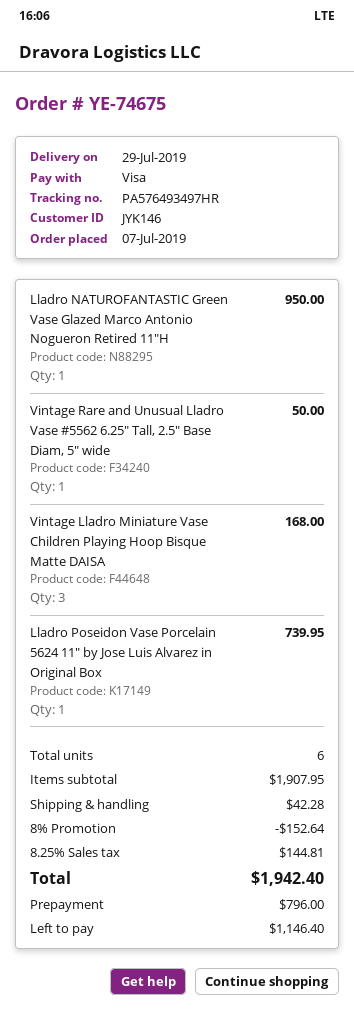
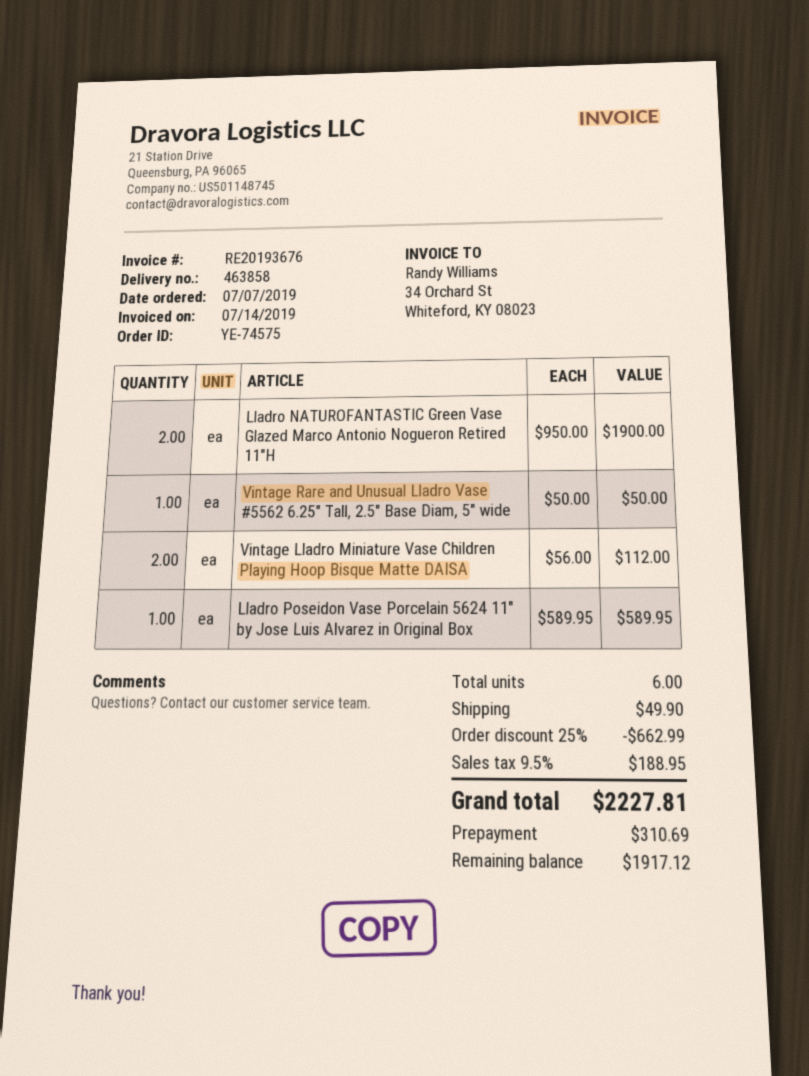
order number: YE-74675 -> YE-74575
Lladro NATUROFANTASTIC Green Vase Glazed Marco Antonio Nogueron Retired 11"H: 1 for 950.00 -> 2 for 1900.00
Vintage Lladro Miniature Vase Children Playing Hoop Bisque Matte DAISA: 3 for 168.00 -> 2 for 112.00
Lladro Poseidon Vase Porcelain 5624 11" by Jose Luis Alvarez in Original Box: 1 for 739.95 -> 1 for 589.95
discount: 8% = 152.64 -> 25% = 662.99
shipping: 42.28 -> 49.90
tax: 8.25% = 144.81 -> 9.5% = 188.95
total: 1942.40 -> 2227.81
deposit: 796.00 -> 310.69
balance: 1146.40 -> 1917.12

